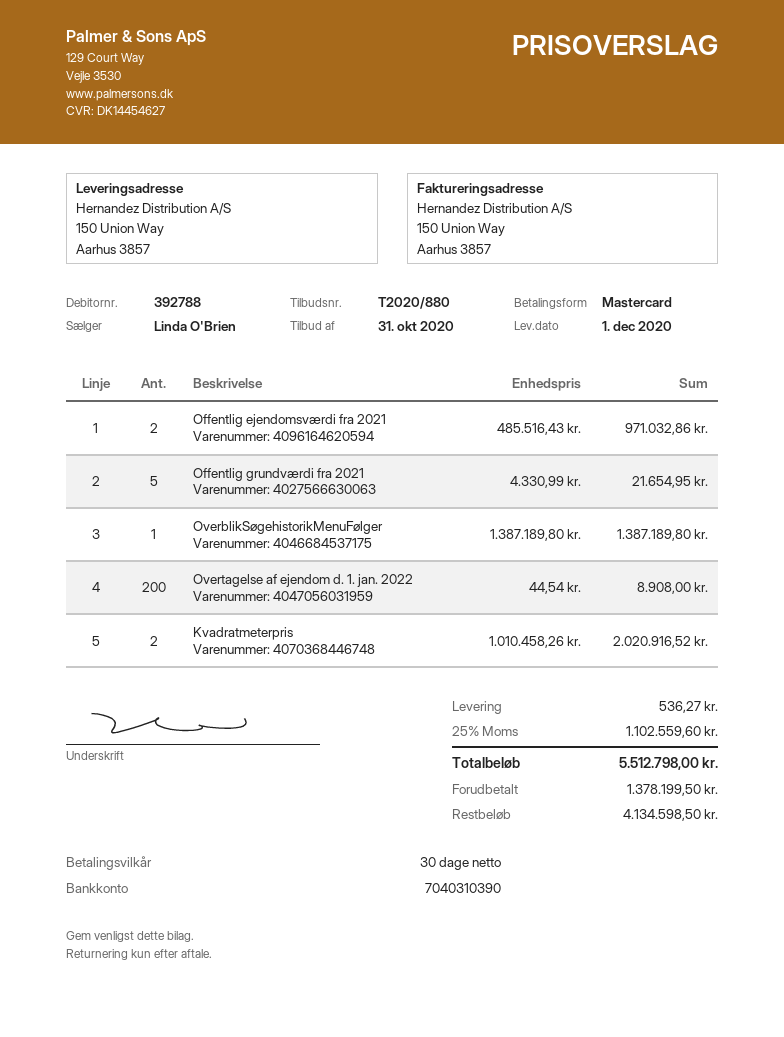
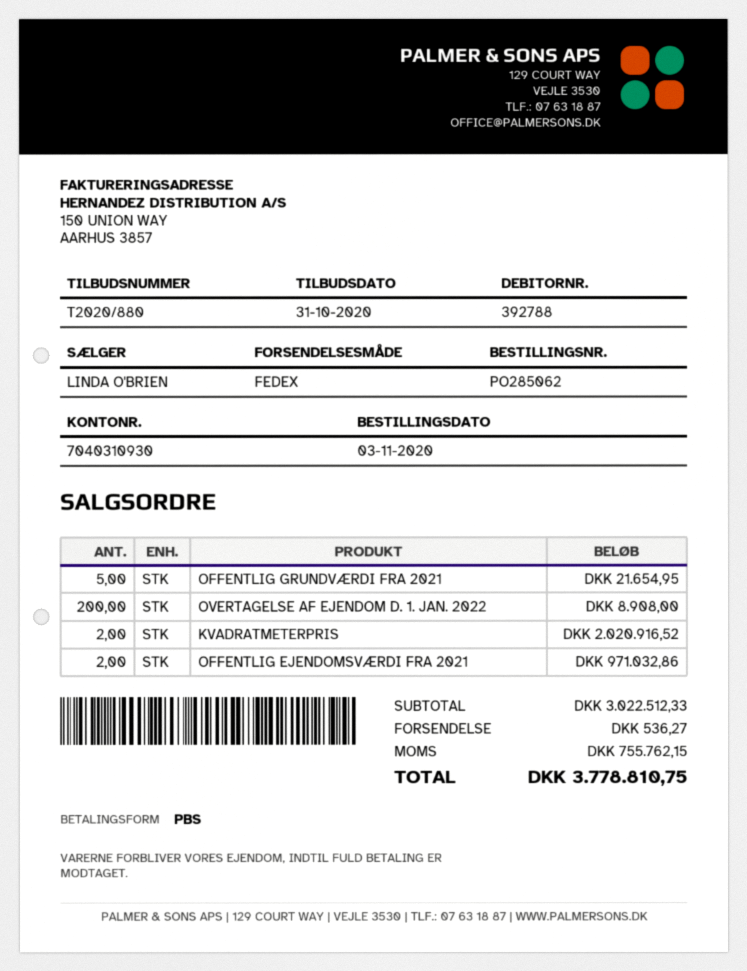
payment method: Mastercard -> direct debit
bank account: 7040310390 -> 7040310930
OverblikSøgehistorikMenuFølger: 1 for 1387189.80 -> none
tax: 1102559.60 -> 755762.15
total: 5512798.00 -> 3778810.75

